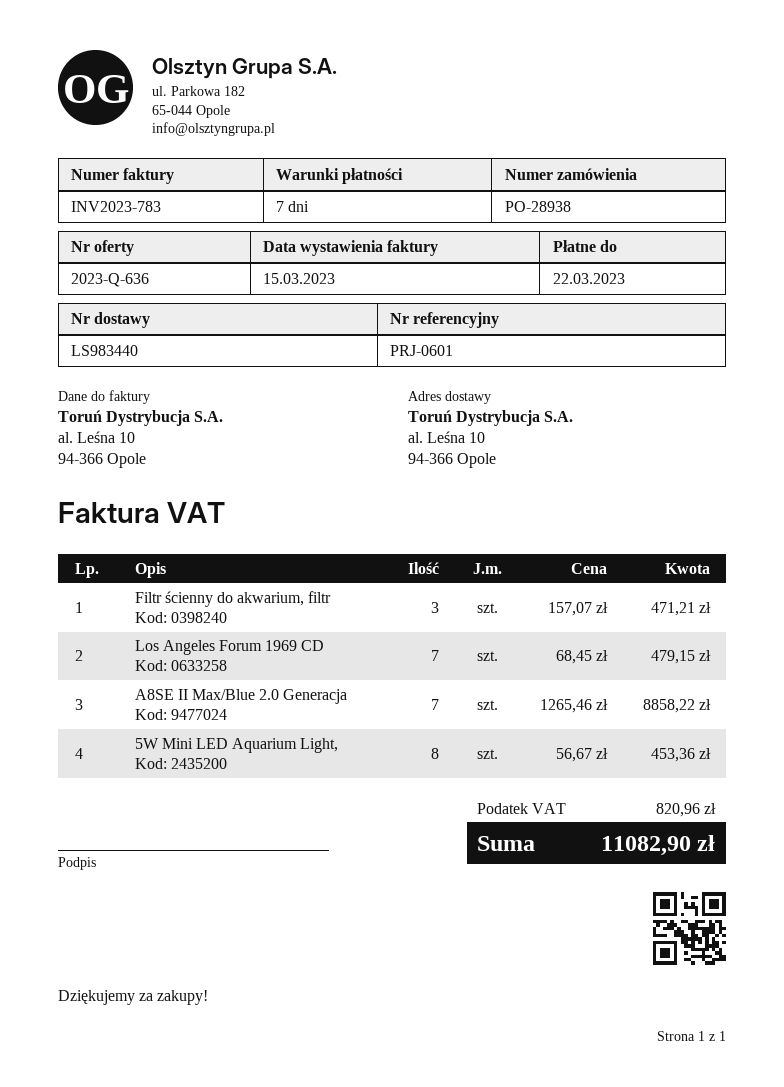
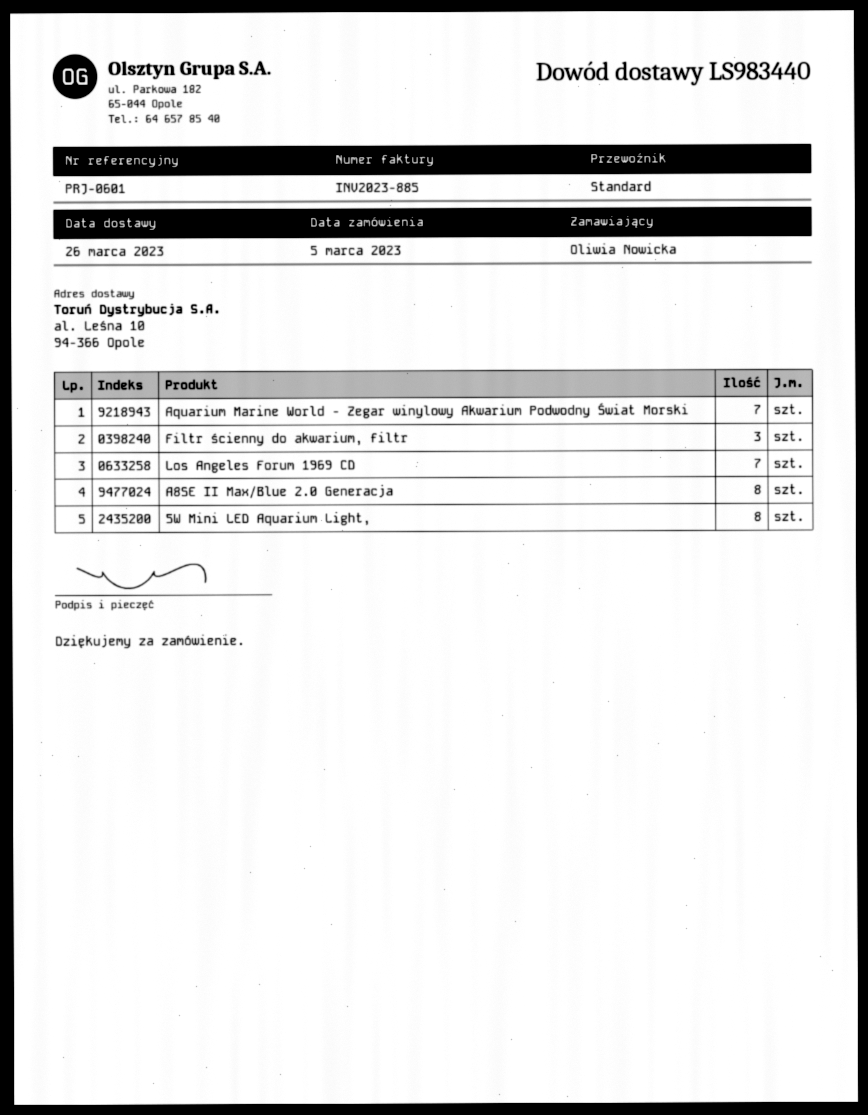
invoice number: INV2023-783 -> INV2023-885
A8SE II Max/Blue 2.0 Generacja: 7 -> 8
Aquarium Marine World - Zegar winylowy Akwarium Podwodny Świat Morski: none -> 7

